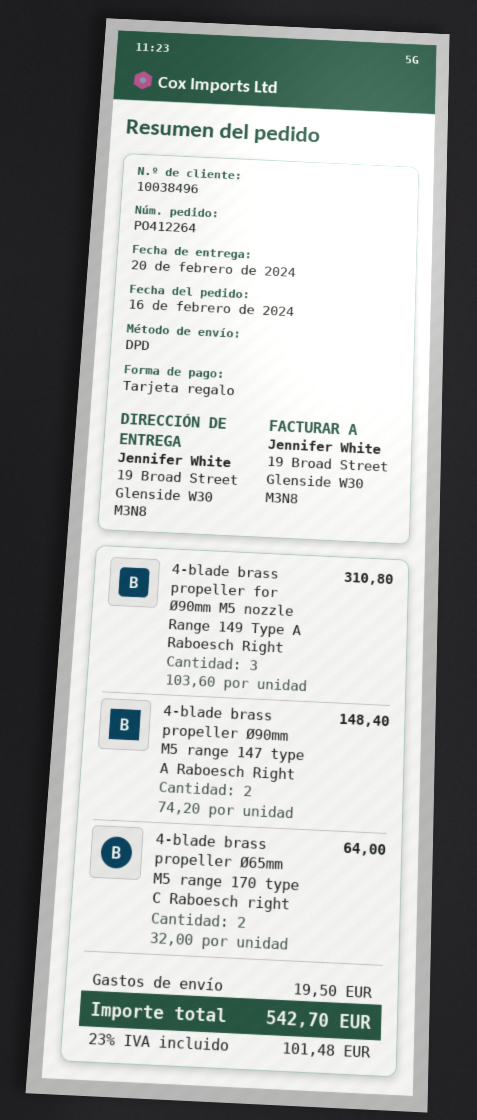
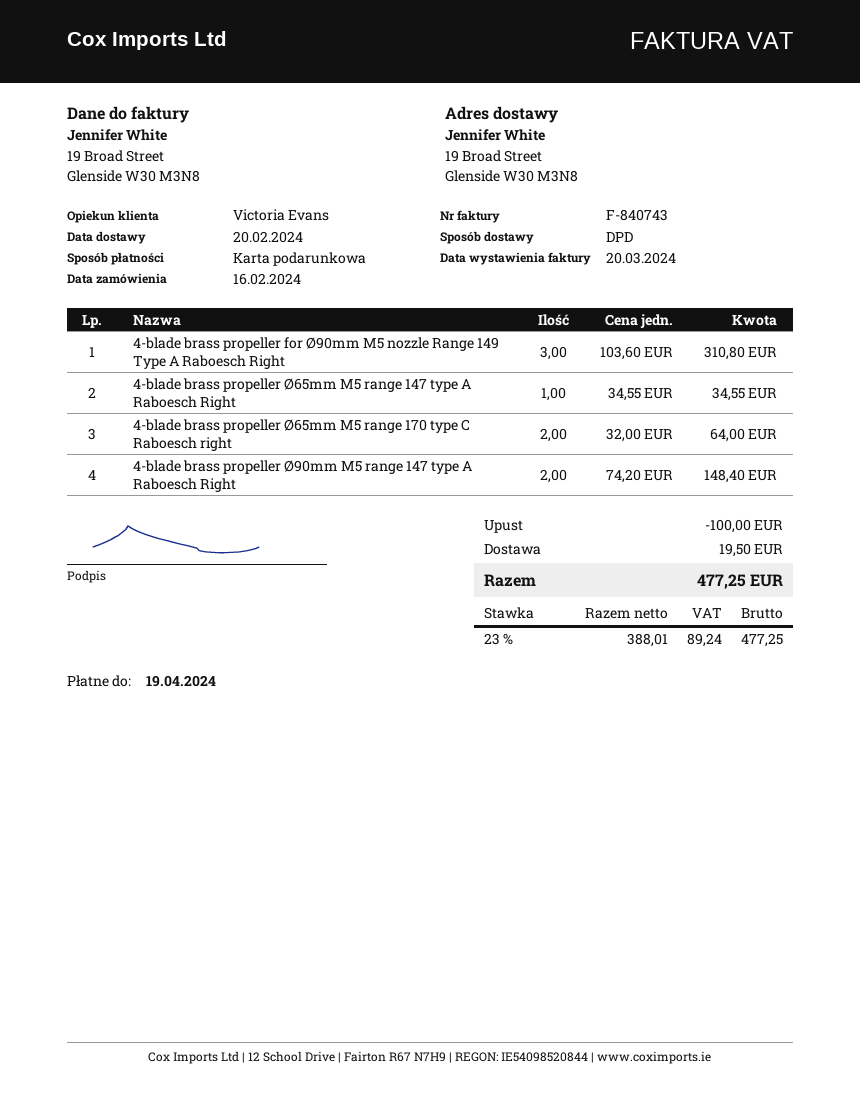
4-blade brass propeller Ø65mm M5 range 147 type A Raboesch Right: none -> 1 x 34.55 = 34.55
discount: none -> 100.00
tax: 23% = 101.48 -> 23% = 89.24
total: 542.70 -> 477.25

